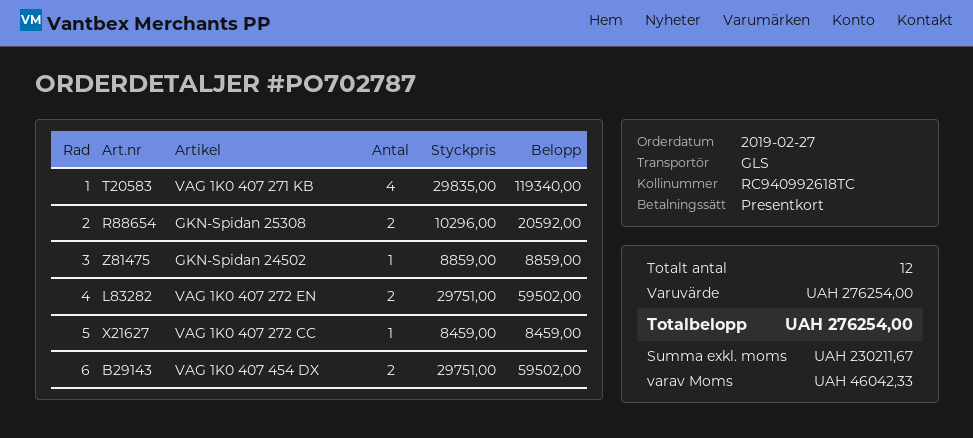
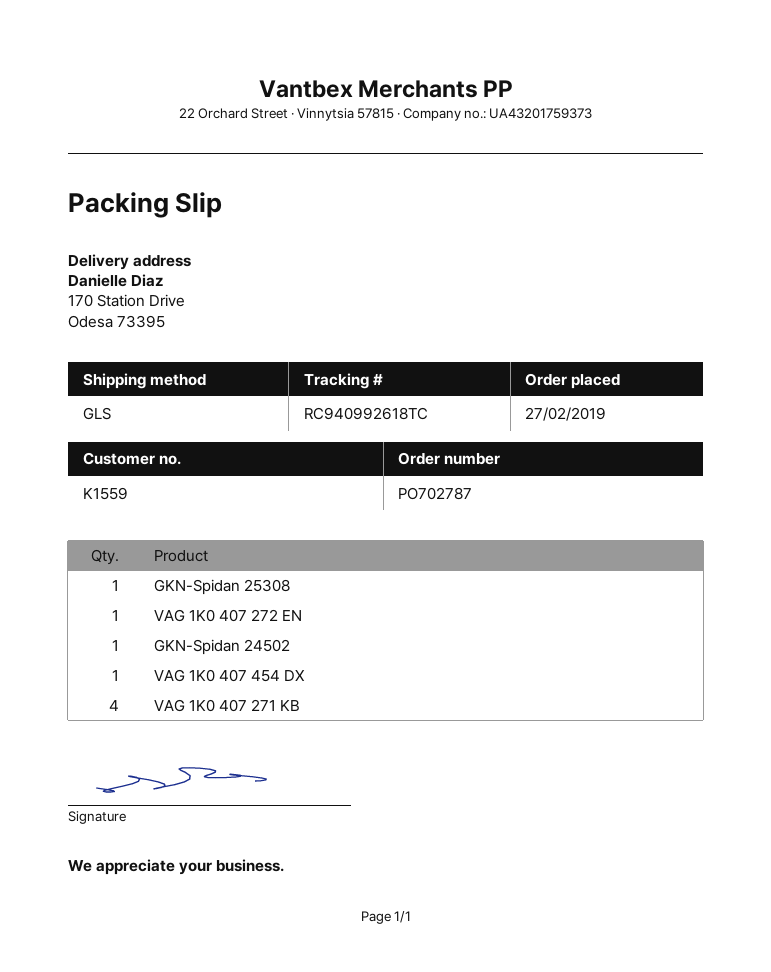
GKN-Spidan 25308: 2 -> 1
VAG 1K0 407 272 EN: 2 -> 1
VAG 1K0 407 272 CC: 1 -> none
VAG 1K0 407 454 DX: 2 -> 1

